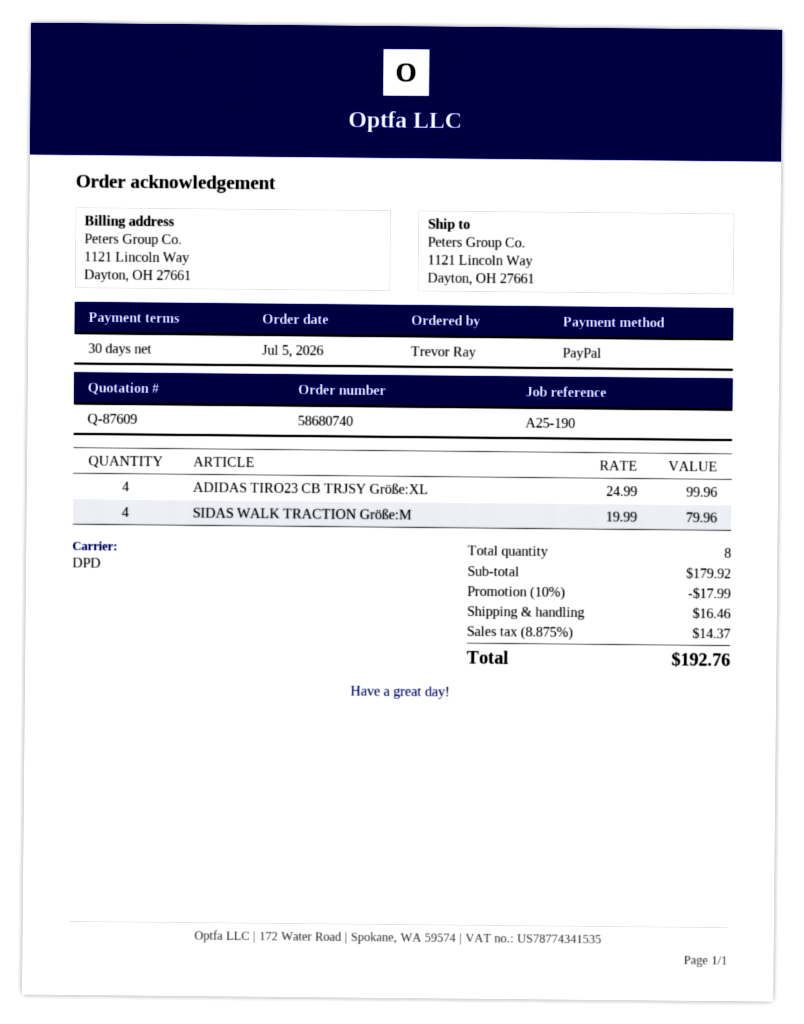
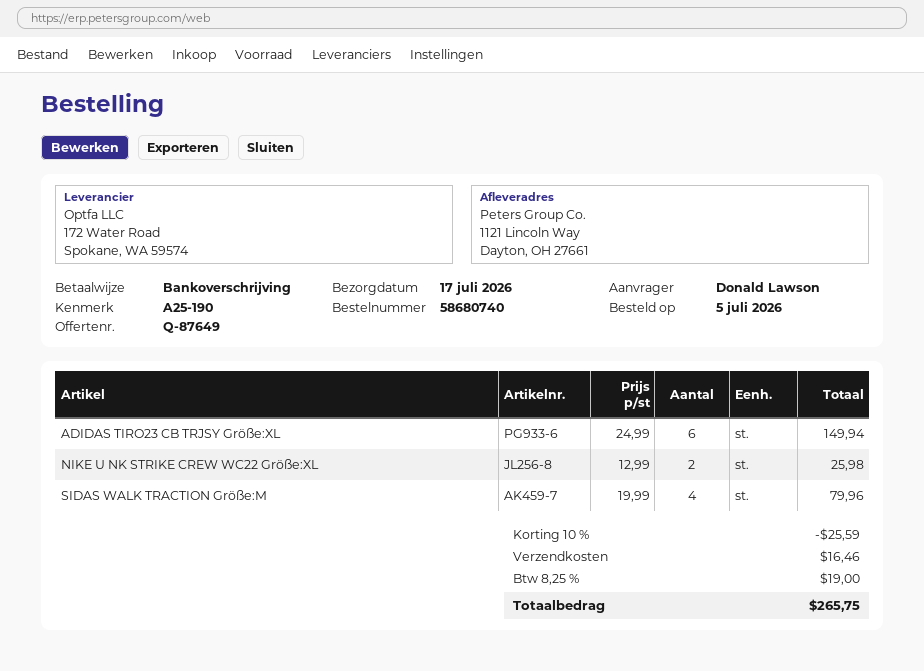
quote number: Q-87609 -> Q-87649
ordered by: Trevor Ray -> Donald Lawson
payment method: PayPal -> bank transfer
ADIDAS TIRO23 CB TRJSY Größe:XL: 4 x 24.99 = 99.96 -> 6 x 24.99 = 149.94
NIKE U NK STRIKE CREW WC22 Größe:XL: none -> 2 x 12.99 = 25.98
discount: 10% = 17.99 -> 10% = 25.59
tax: 8.875% = 14.37 -> 8.25% = 19.00
total: 192.76 -> 265.75

